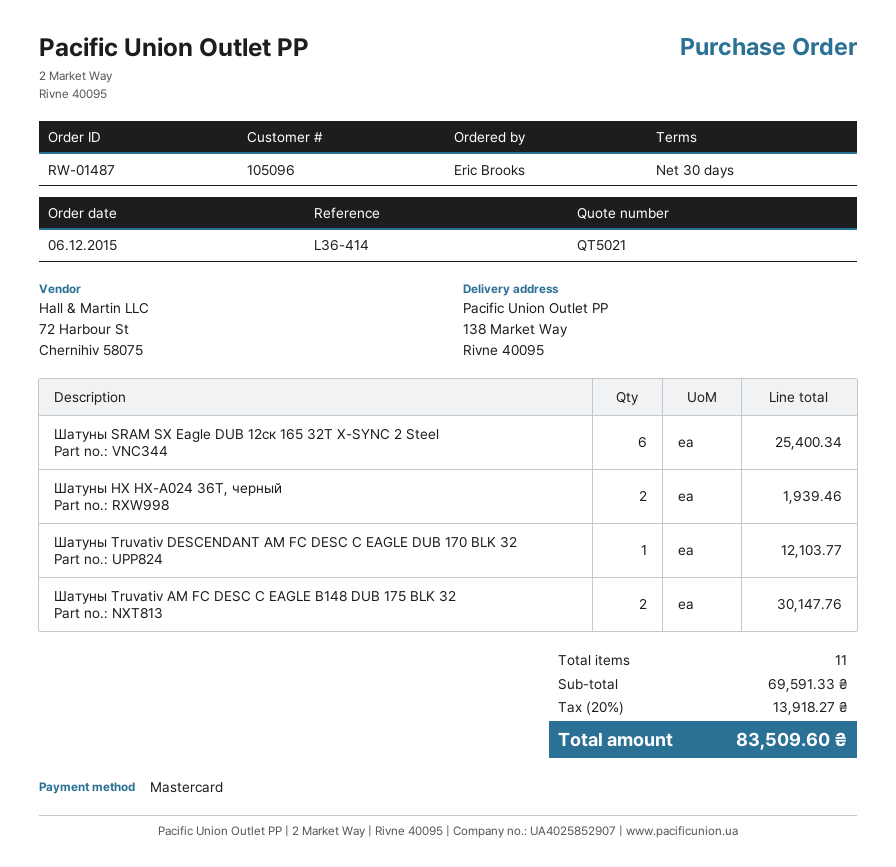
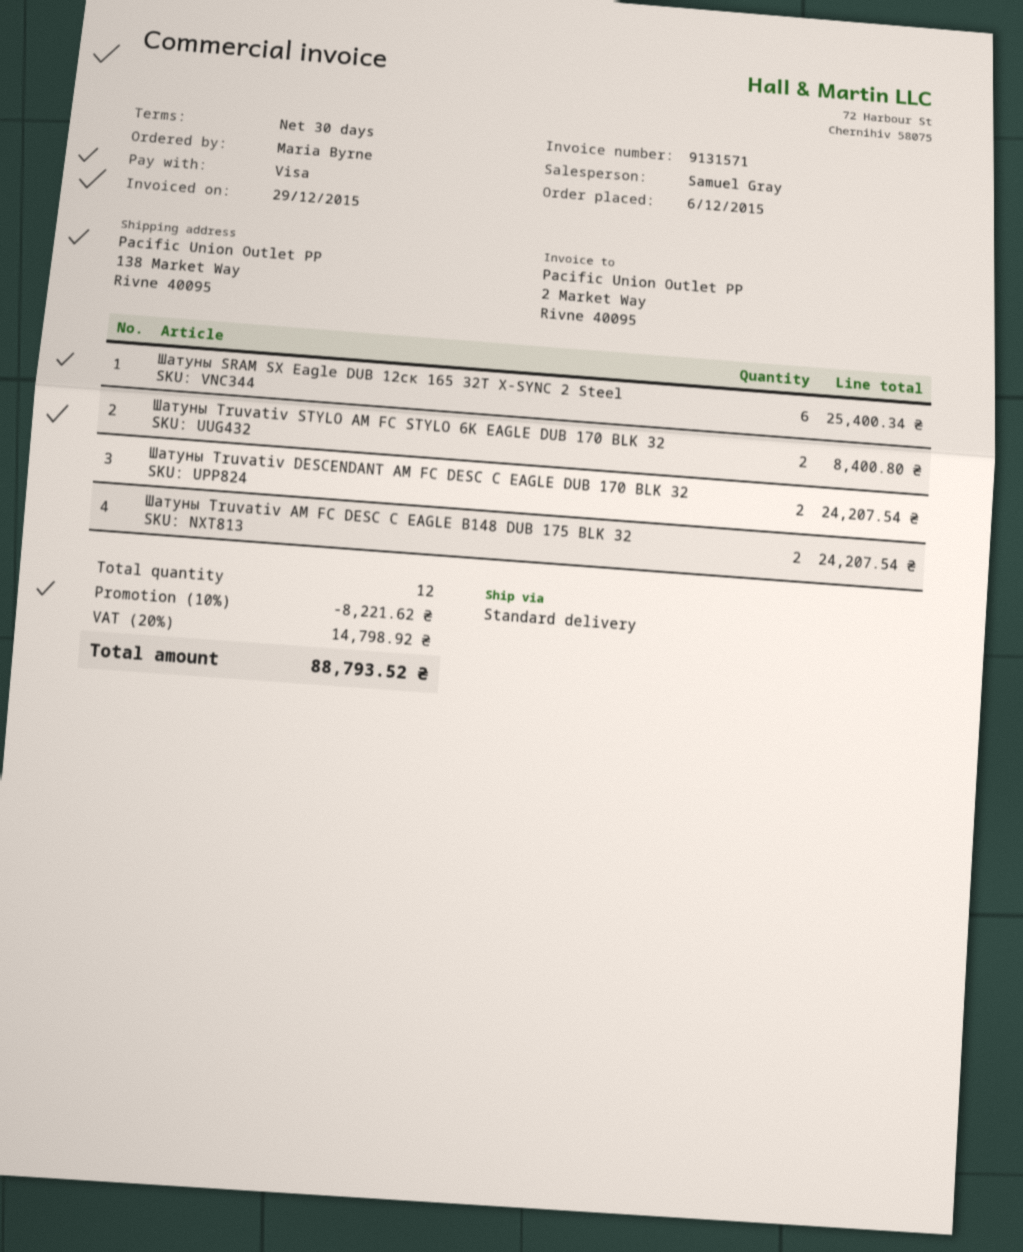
ordered by: Eric Brooks -> Maria Byrne
payment method: Mastercard -> Visa
Шатуны HX HX-A024 36T, черный: 2 for 1939.46 -> none
Шатуны Truvativ DESCENDANT AM FC DESC C EAGLE DUB 170 BLK 32: 1 for 12103.77 -> 2 for 24207.54
Шатуны Truvativ AM FC DESC C EAGLE B148 DUB 175 BLK 32: 2 for 30147.76 -> 2 for 24207.54
Шатуны Truvativ STYLO AM FC STYLO 6K EAGLE DUB 170 BLK 32: none -> 2 for 8400.80
total quantity: 11 -> 12
discount: none -> 10% = 8221.62
tax: 20% = 13918.27 -> 20% = 14798.92
total: 83509.60 -> 88793.52

